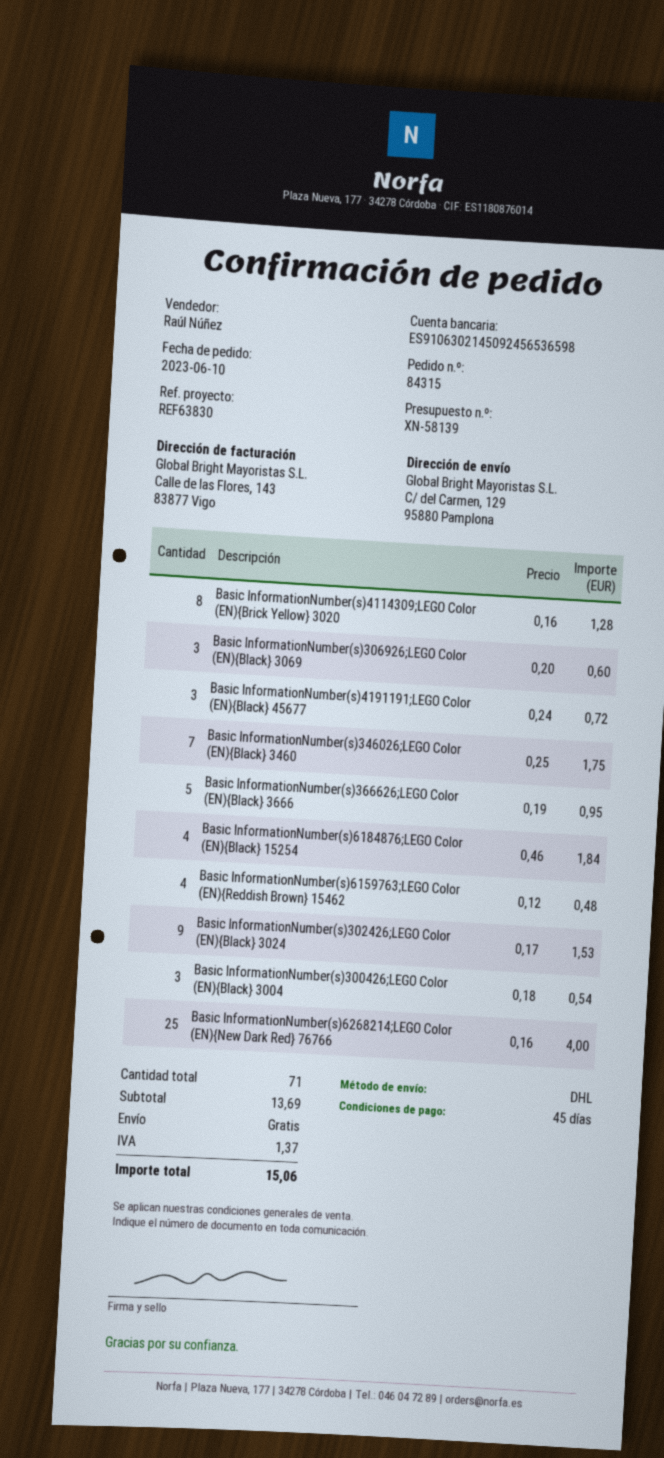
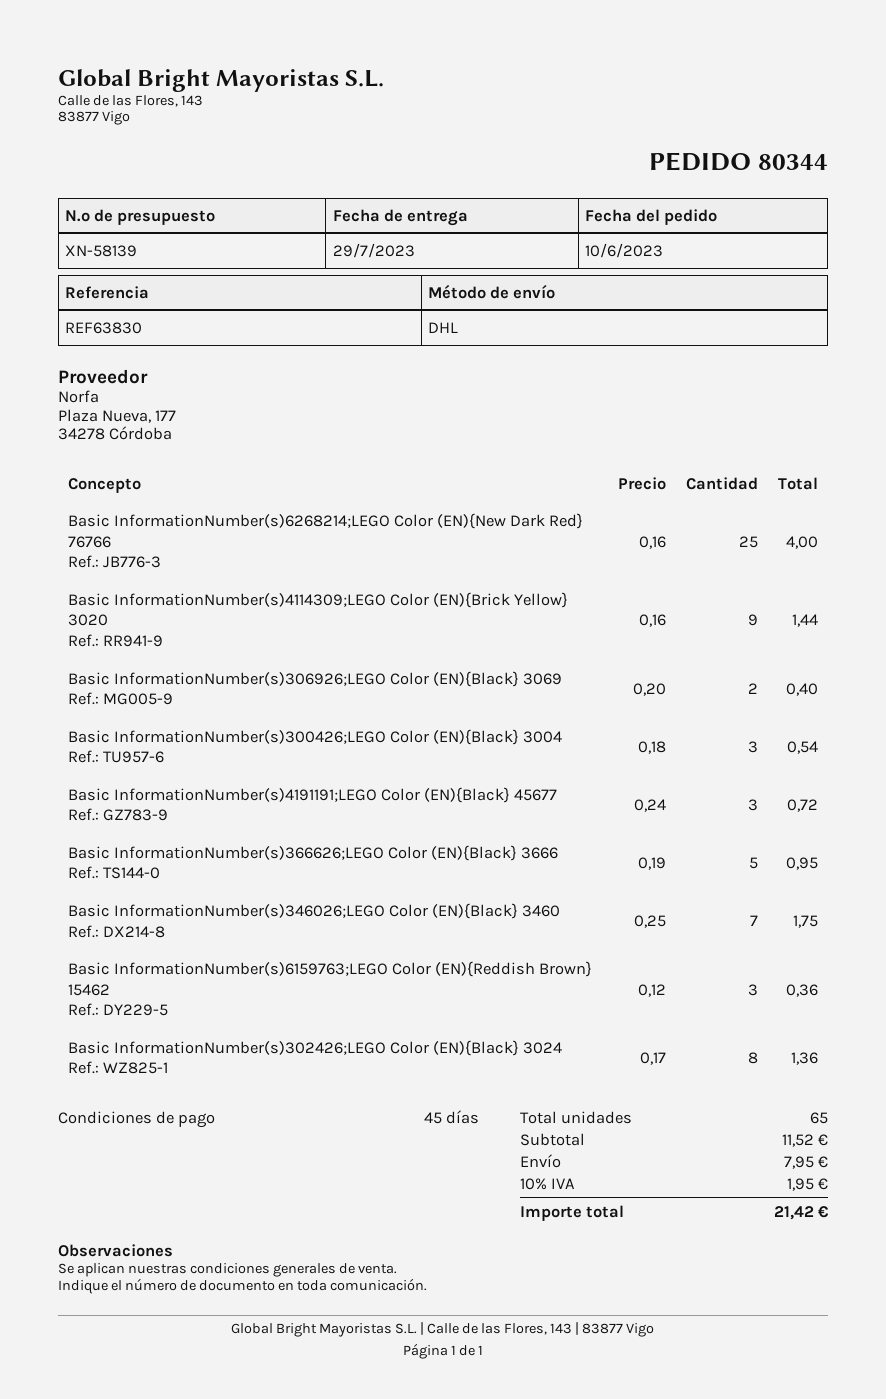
order number: 84315 -> 80344
Basic InformationNumber(s)4114309;LEGO Color (EN){Brick Yellow} 3020: 8 x 0.16 = 1.28 -> 9 x 0.16 = 1.44
Basic InformationNumber(s)306926;LEGO Color (EN){Black} 3069: 3 x 0.20 = 0.60 -> 2 x 0.20 = 0.40
Basic InformationNumber(s)6184876;LEGO Color (EN){Black} 15254: 4 x 0.46 = 1.84 -> none
Basic InformationNumber(s)6159763;LEGO Color (EN){Reddish Brown} 15462: 4 x 0.12 = 0.48 -> 3 x 0.12 = 0.36
Basic InformationNumber(s)302426;LEGO Color (EN){Black} 3024: 9 x 0.17 = 1.53 -> 8 x 0.17 = 1.36
total quantity: 71 -> 65
subtotal: 13.69 -> 11.52
shipping: 0.00 -> 7.95
tax: 1.37 -> 1.95
total: 15.06 -> 21.42

